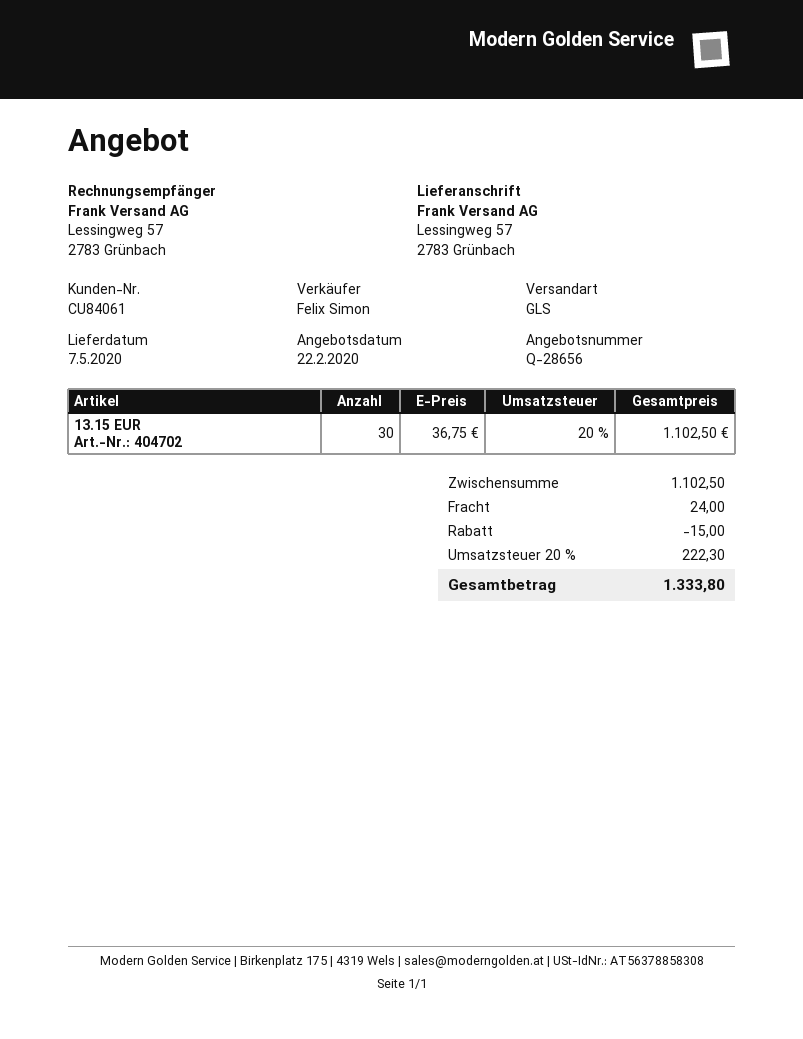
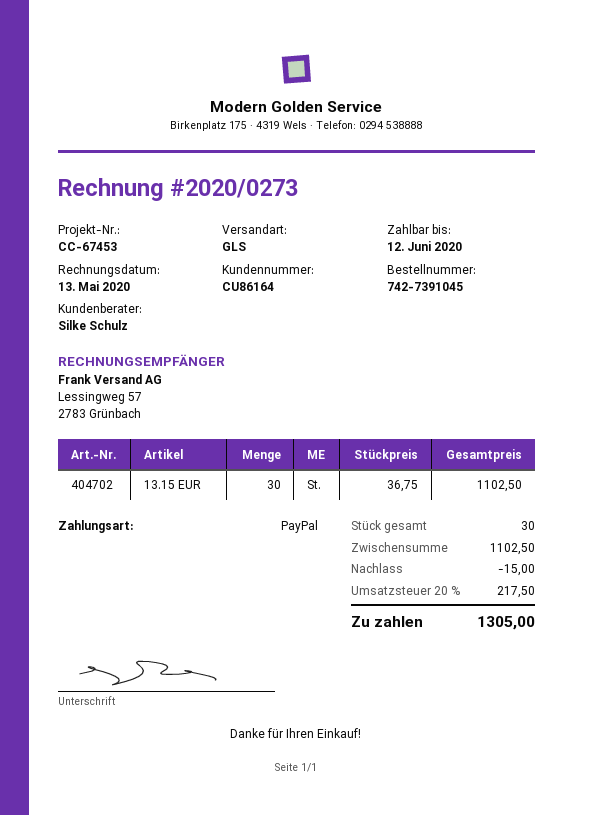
customer number: CU84061 -> CU86164
sales rep: Felix Simon -> Silke Schulz
shipping: 24.00 -> none
tax: 20% = 222.30 -> 20% = 217.50
total: 1333.80 -> 1305.00

